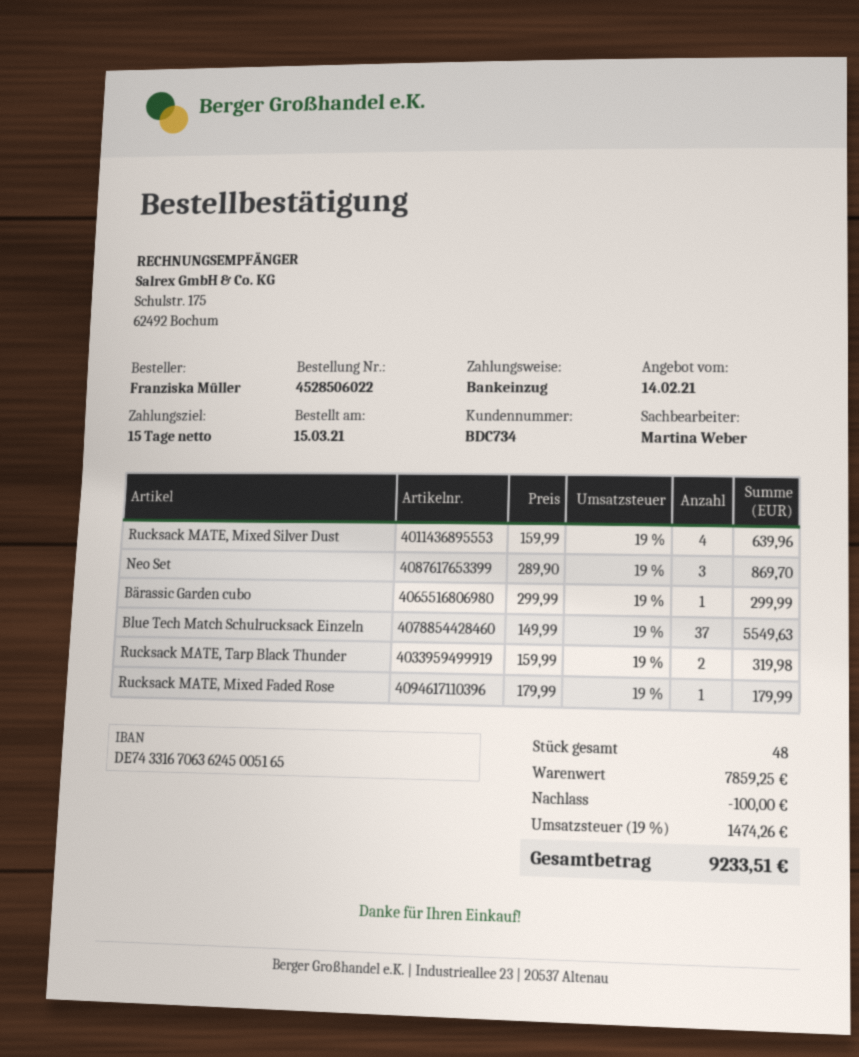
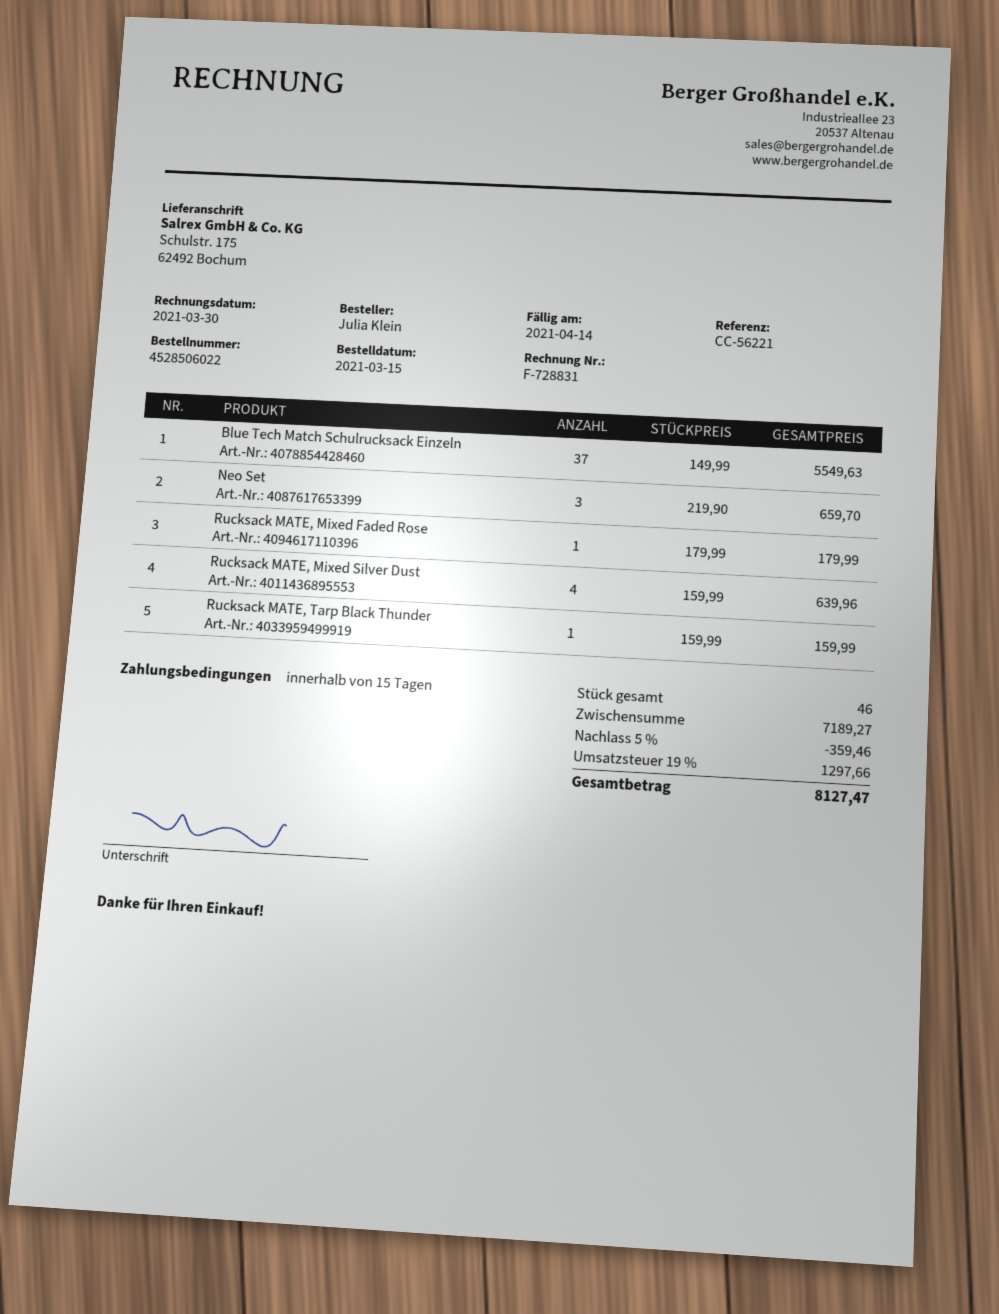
ordered by: Franziska Müller -> Julia Klein
Neo Set: 3 x 289.90 = 869.70 -> 3 x 219.90 = 659.70
Bärassic Garden cubo: 1 x 299.99 = 299.99 -> none
Rucksack MATE, Tarp Black Thunder: 2 x 159.99 = 319.98 -> 1 x 159.99 = 159.99
total quantity: 48 -> 46
subtotal: 7859.25 -> 7189.27
discount: 100.00 -> 359.46
tax: 19% = 1474.26 -> 19% = 1297.66
total: 9233.51 -> 8127.47

